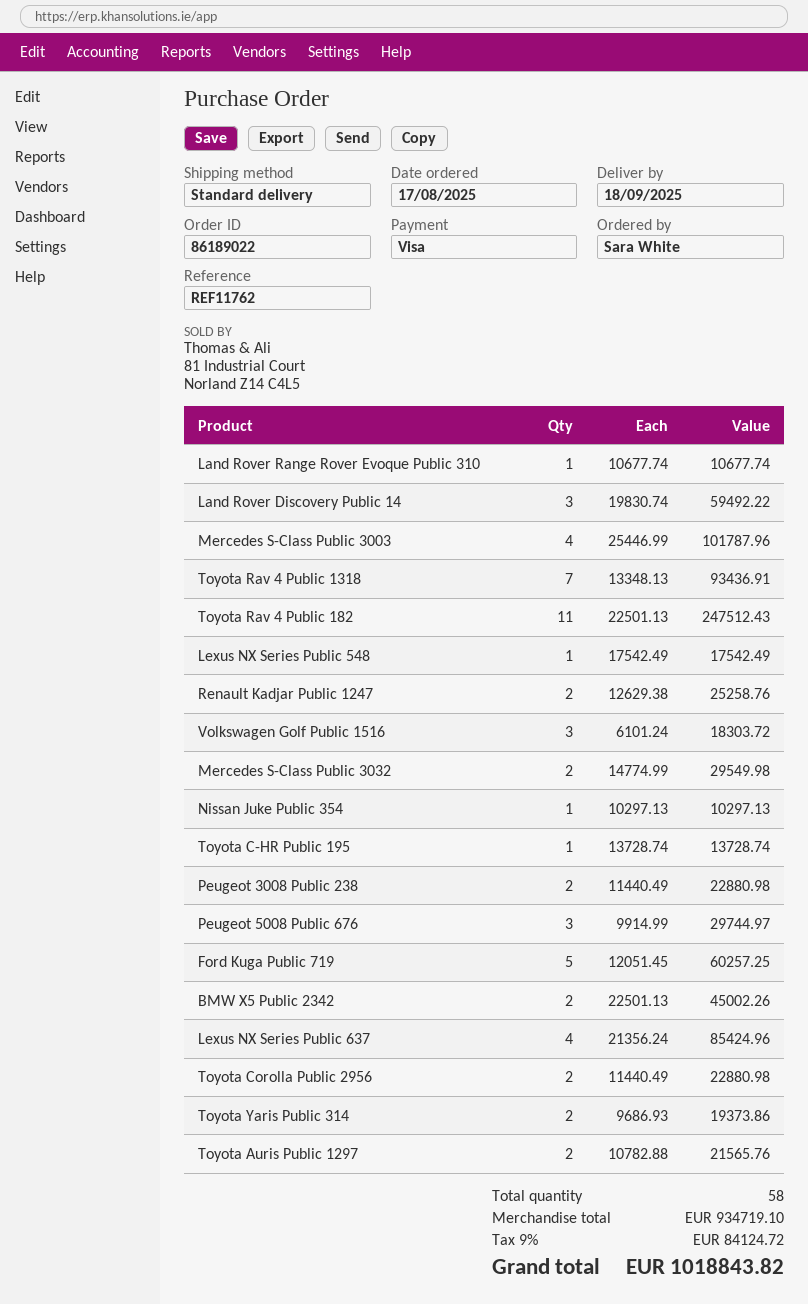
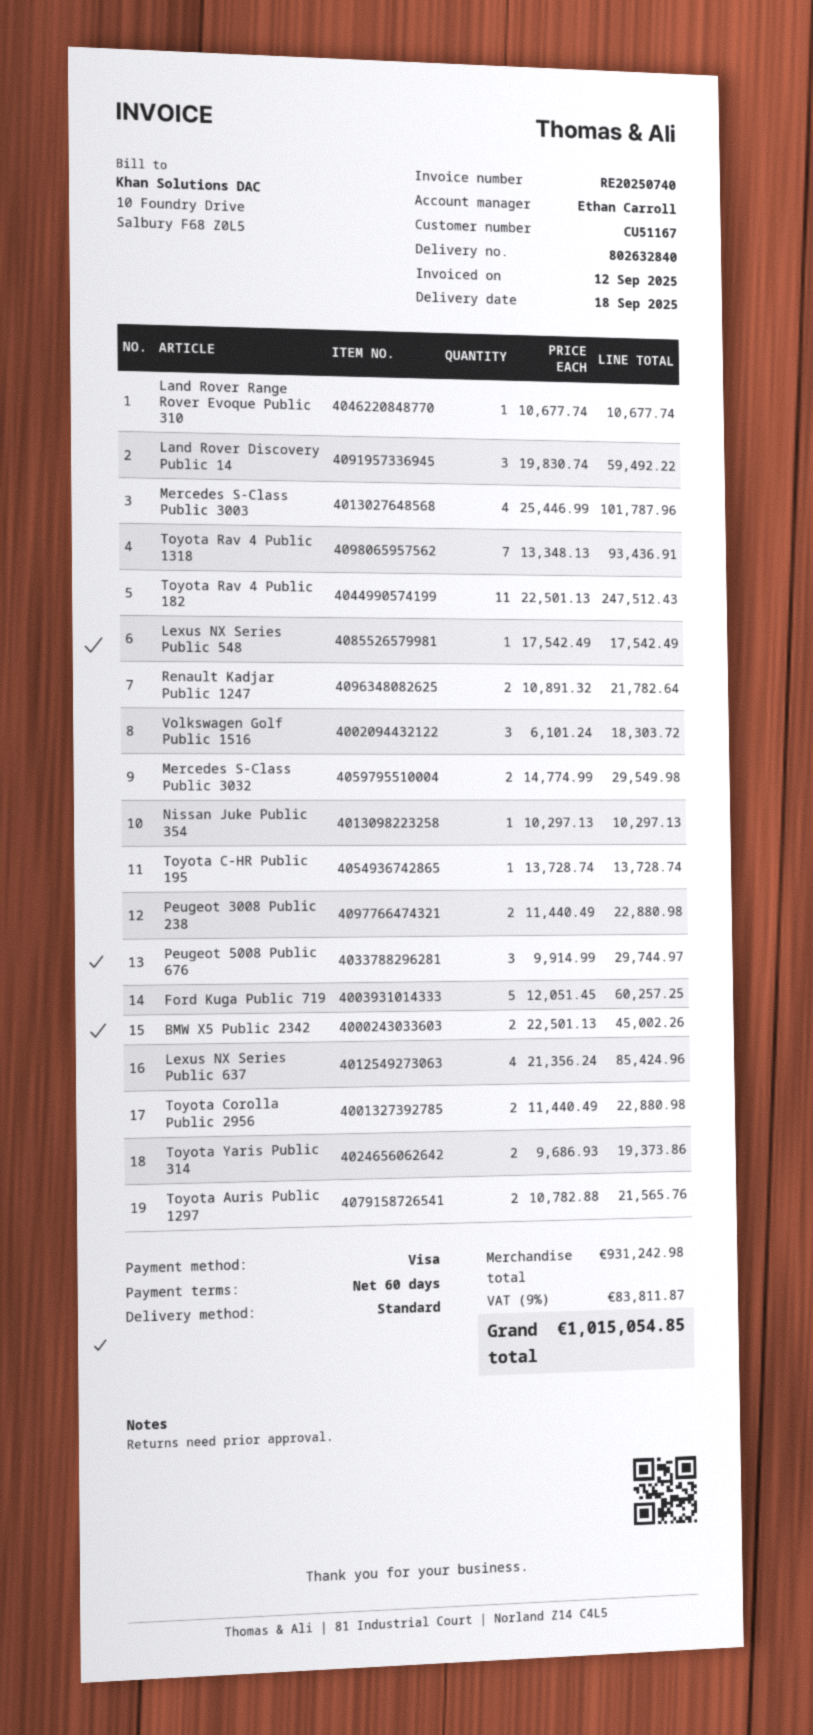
Renault Kadjar Public 1247: 2 x 12629.38 = 25258.76 -> 2 x 10891.32 = 21782.64
subtotal: 934719.10 -> 931242.98
tax: 9% = 84124.72 -> 9% = 83811.87
total: 1018843.82 -> 1015054.85

